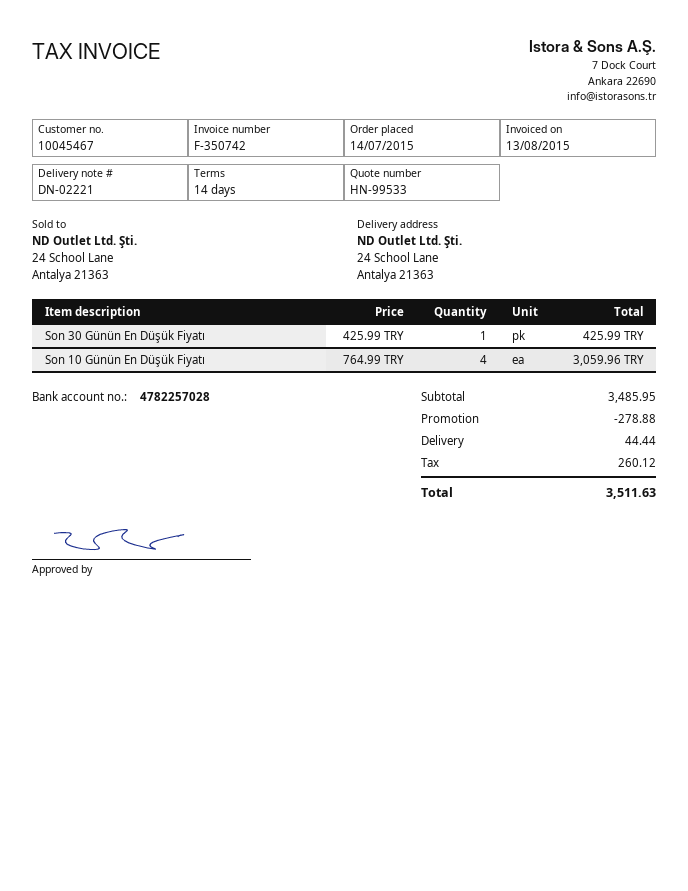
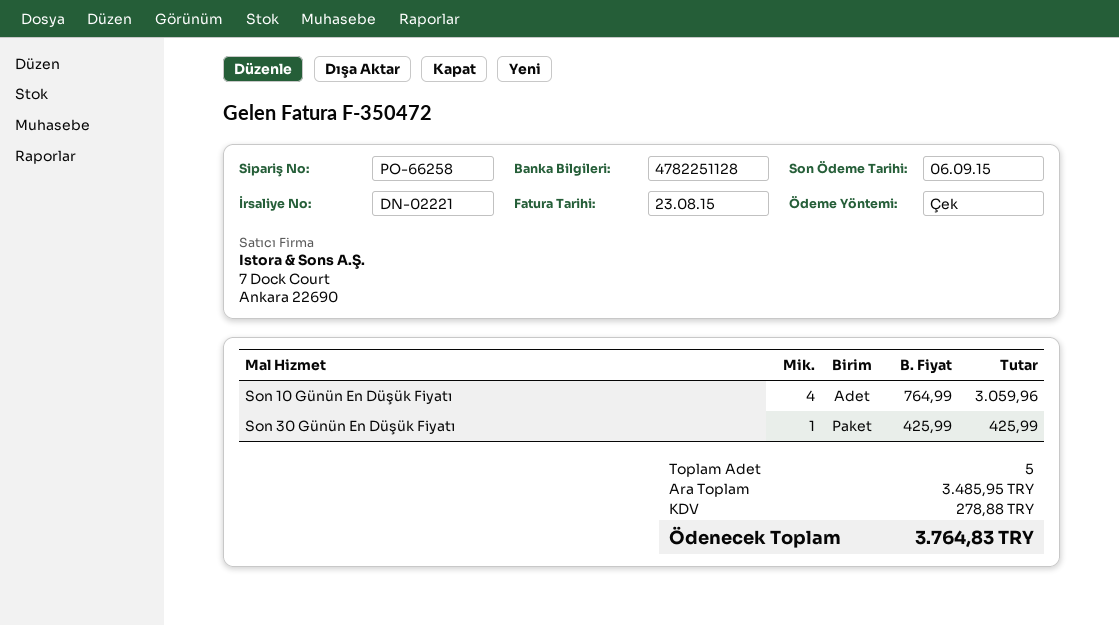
invoice number: F-350742 -> F-350472
invoice date: 2015-08-13 -> 2015-08-23
bank account: 4782257028 -> 4782251128
discount: 278.88 -> none
shipping: 44.44 -> none
tax: 260.12 -> 278.88
total: 3511.63 -> 3764.83

